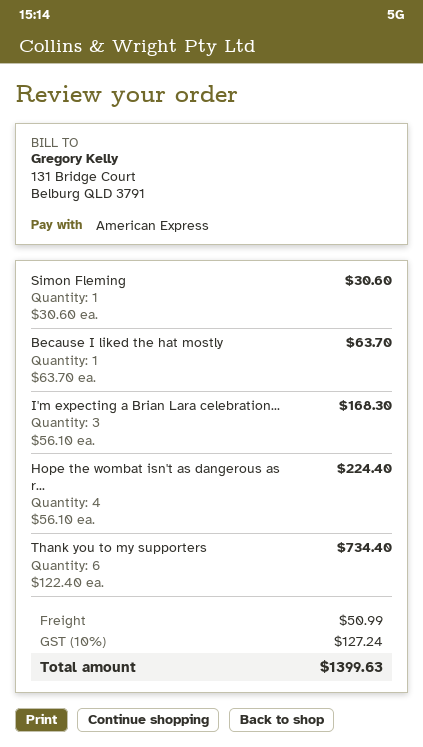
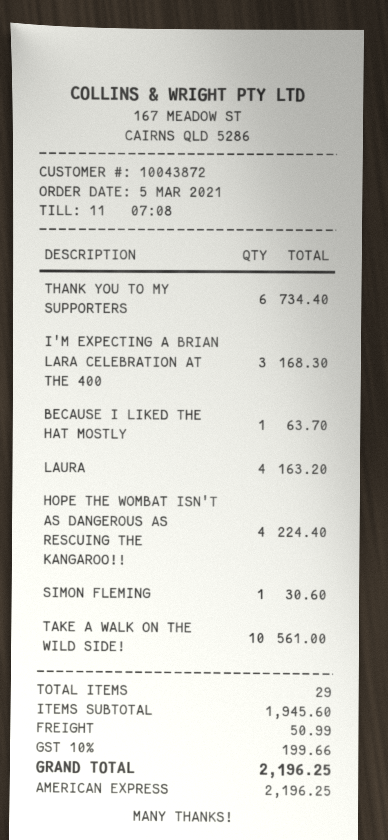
LAURA: none -> 4 for 163.20
TAKE A WALK ON THE WILD SIDE!: none -> 10 for 561.00
tax: 10% = 127.24 -> 10% = 199.66
total: 1399.63 -> 2196.25

